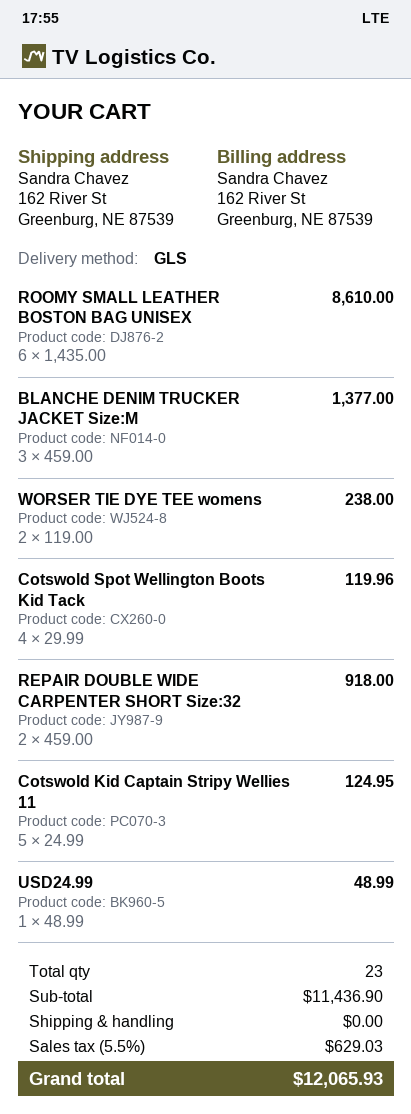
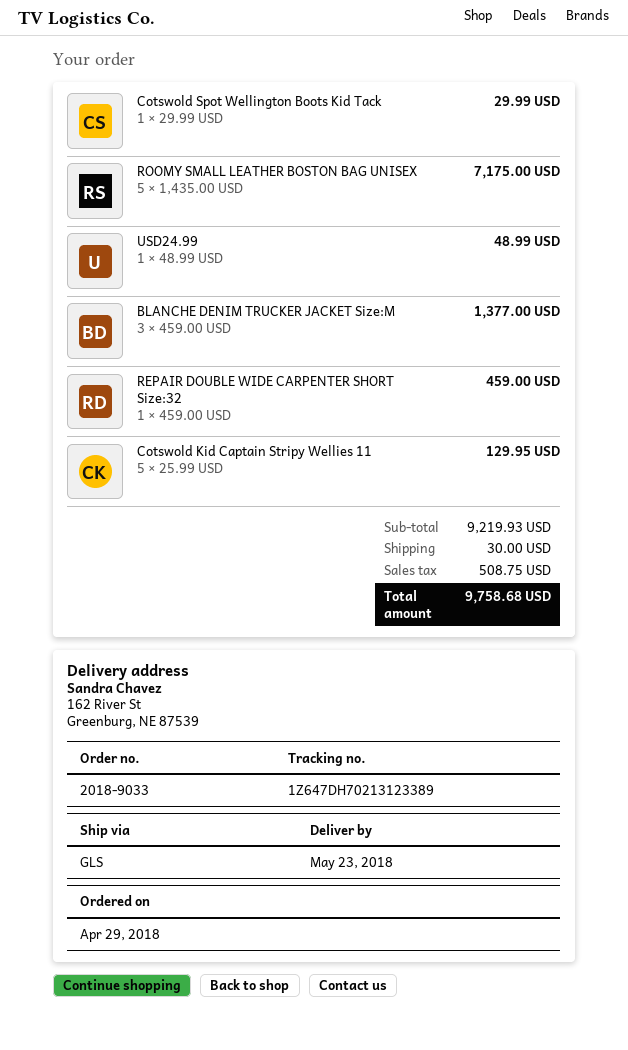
ROOMY SMALL LEATHER BOSTON BAG UNISEX: 6 x 1435.00 = 8610.00 -> 5 x 1435.00 = 7175.00
WORSER TIE DYE TEE womens: 2 x 119.00 = 238.00 -> none
Cotswold Spot Wellington Boots Kid Tack: 4 x 29.99 = 119.96 -> 1 x 29.99 = 29.99
REPAIR DOUBLE WIDE CARPENTER SHORT Size:32: 2 x 459.00 = 918.00 -> 1 x 459.00 = 459.00
Cotswold Kid Captain Stripy Wellies 11: 5 x 24.99 = 124.95 -> 5 x 25.99 = 129.95
subtotal: 11436.90 -> 9219.93
shipping: 0.00 -> 30.00
tax: 629.03 -> 508.75
total: 12065.93 -> 9758.68

